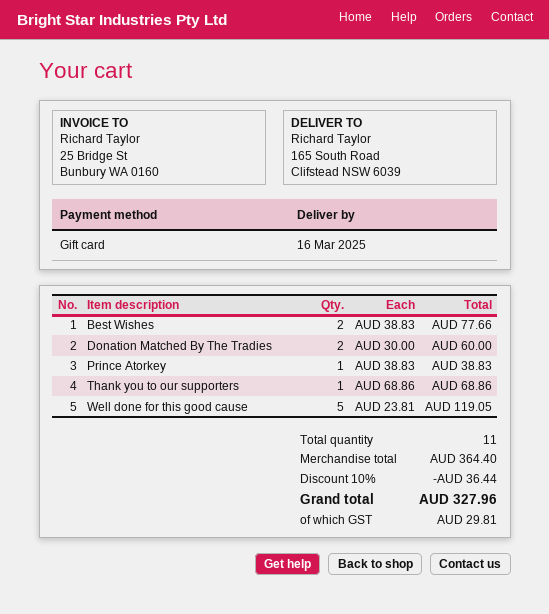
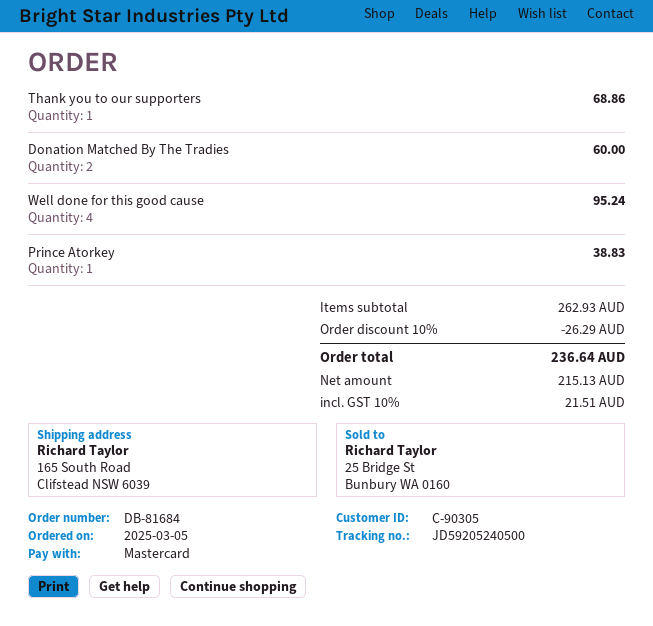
payment method: gift card -> Mastercard
Best Wishes: 2 for 77.66 -> none
Well done for this good cause: 5 for 119.05 -> 4 for 95.24
subtotal: 364.40 -> 262.93
discount: 10% = 36.44 -> 10% = 26.29
tax: 29.81 -> 21.51
total: 327.96 -> 236.64

